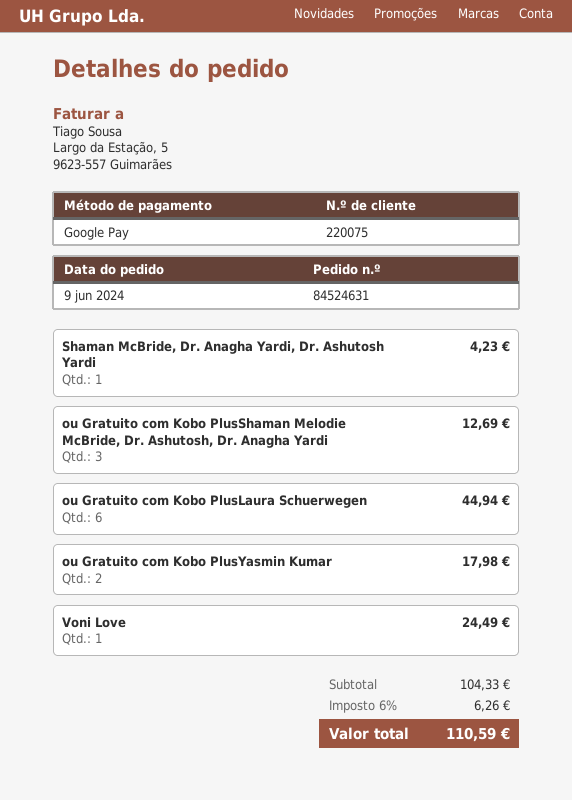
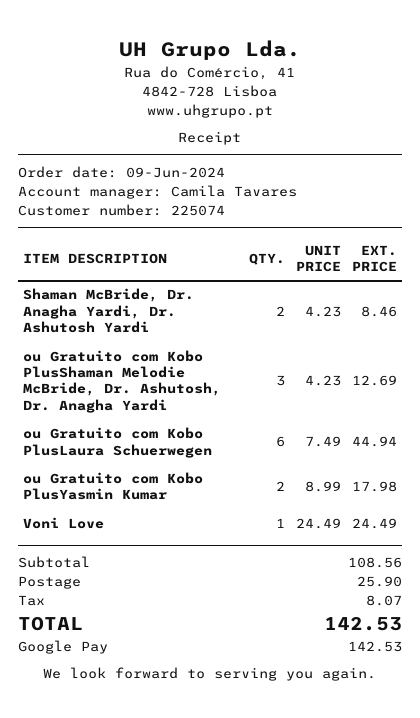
customer number: 220075 -> 225074
Shaman McBride, Dr. Anagha Yardi, Dr. Ashutosh Yardi: 1 for 4.23 -> 2 for 8.46
subtotal: 104.33 -> 108.56
shipping: none -> 25.90
tax: 6.26 -> 8.07
total: 110.59 -> 142.53

